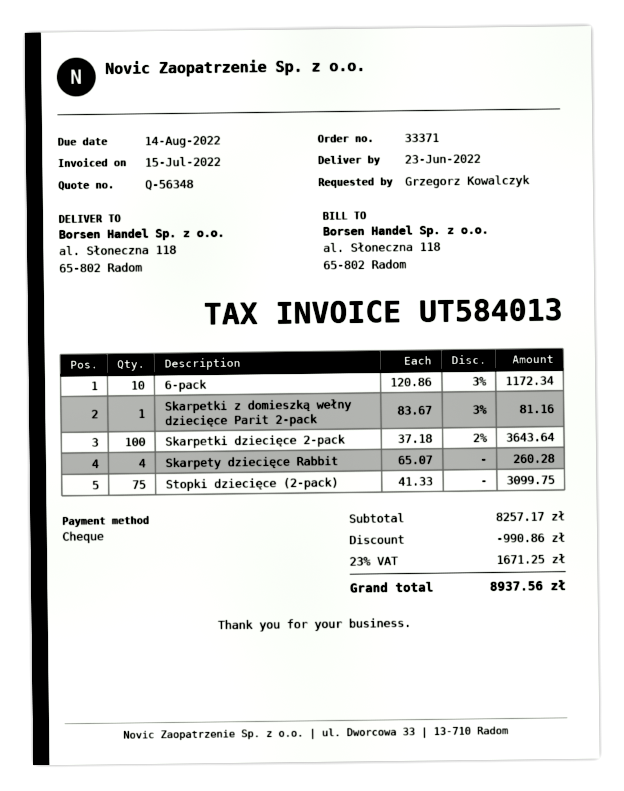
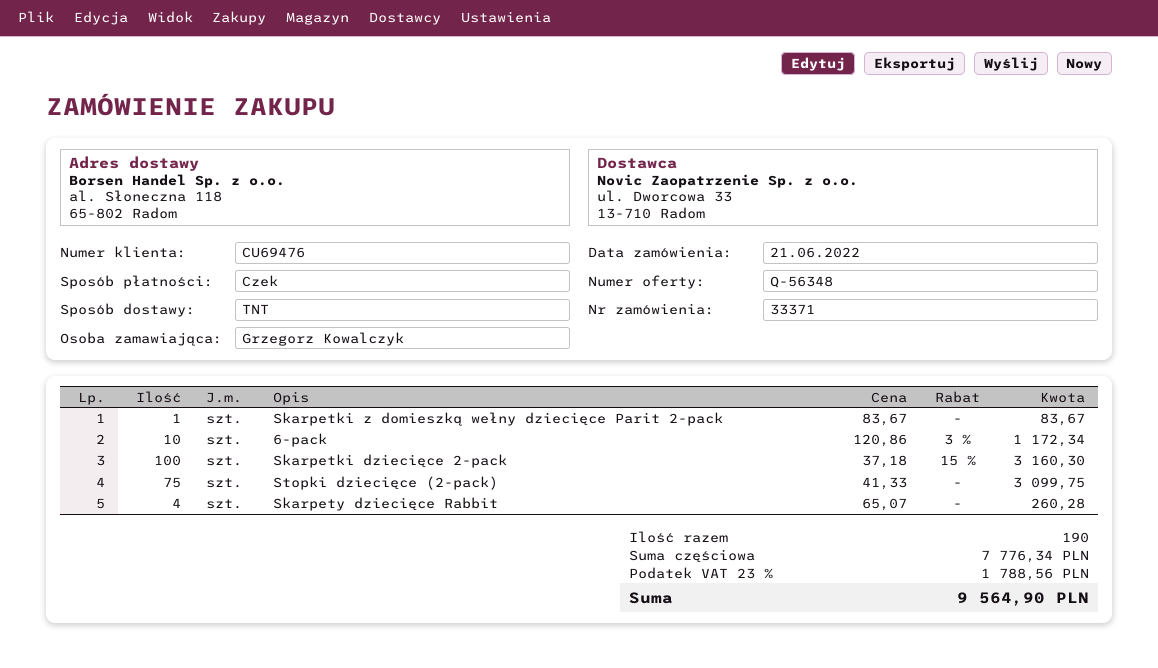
Skarpetki z domieszką wełny dziecięce Parit 2-pack: 1 x 83.67 - 3% = 81.16 -> 1 x 83.67 = 83.67
Skarpetki dziecięce 2-pack: 100 x 37.18 - 2% = 3643.64 -> 100 x 37.18 - 15% = 3160.30
subtotal: 8257.17 -> 7776.34
discount: 990.86 -> none
tax: 23% = 1671.25 -> 23% = 1788.56
total: 8937.56 -> 9564.90

